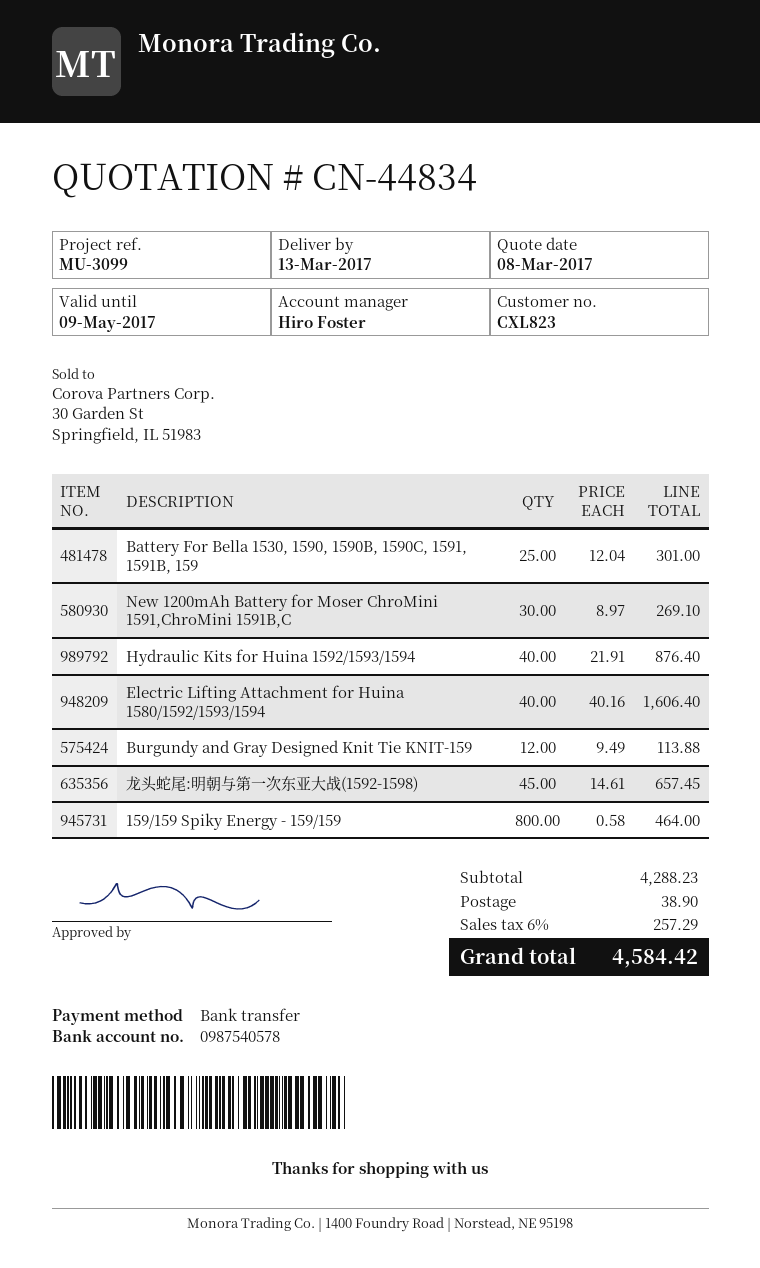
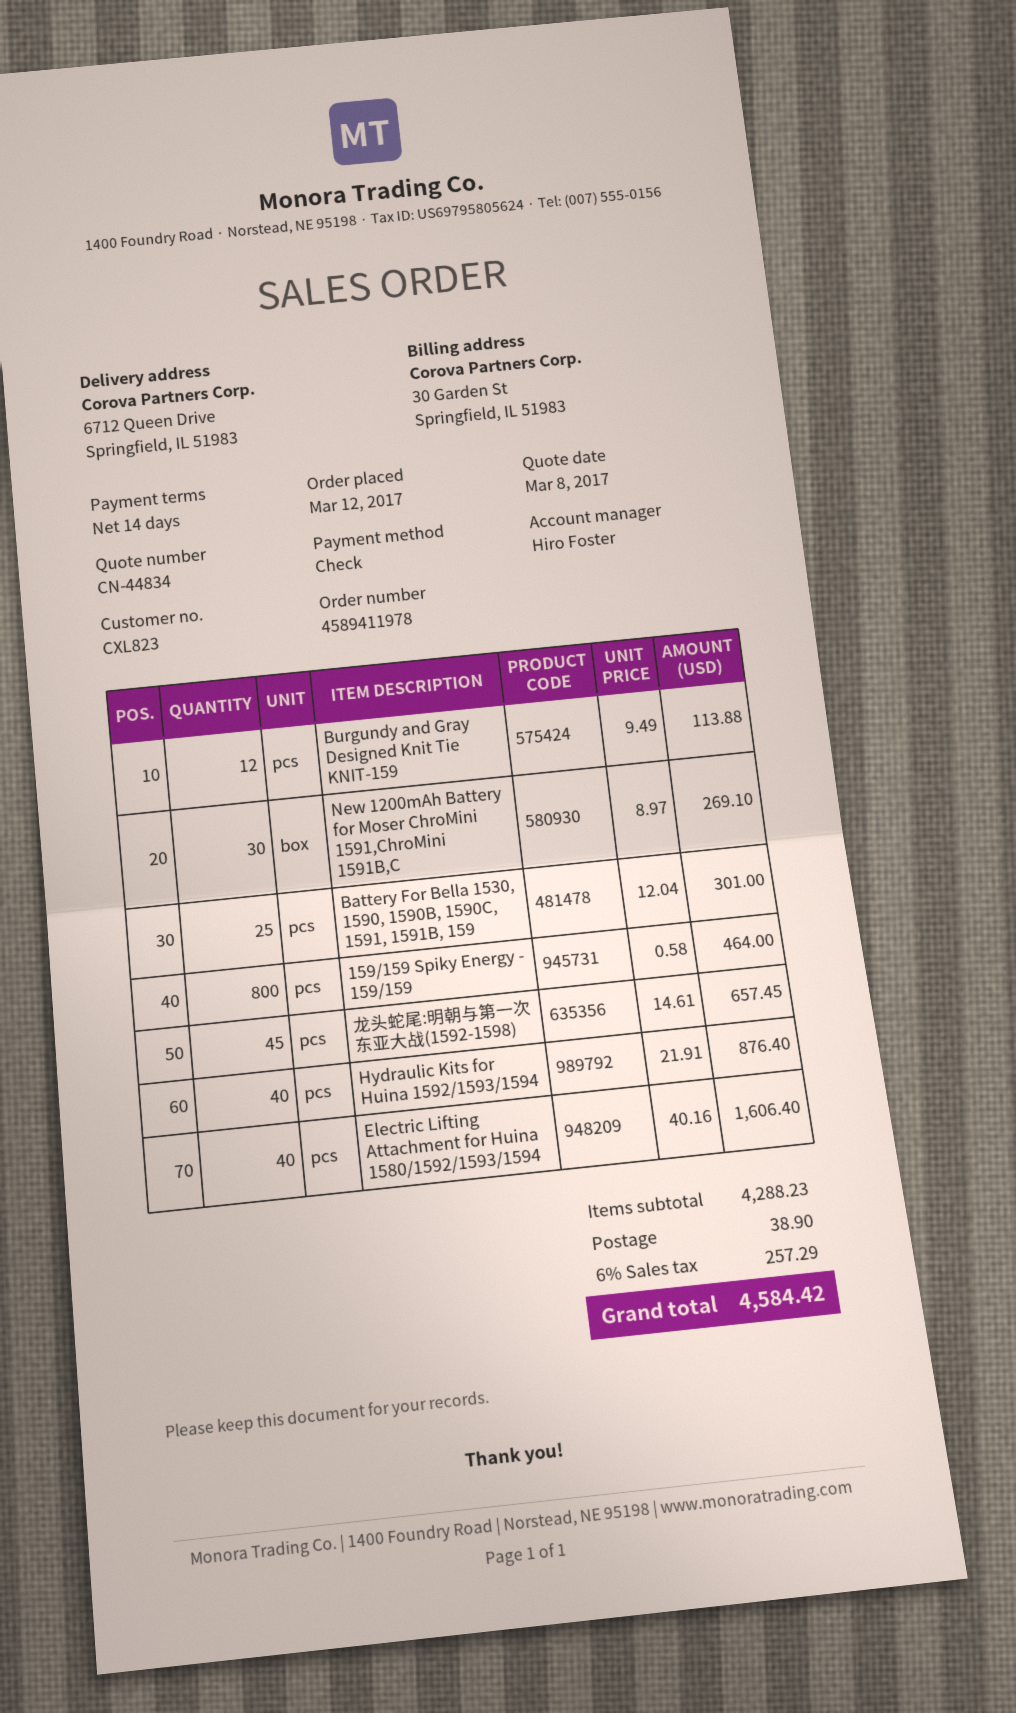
payment method: bank transfer -> cheque

